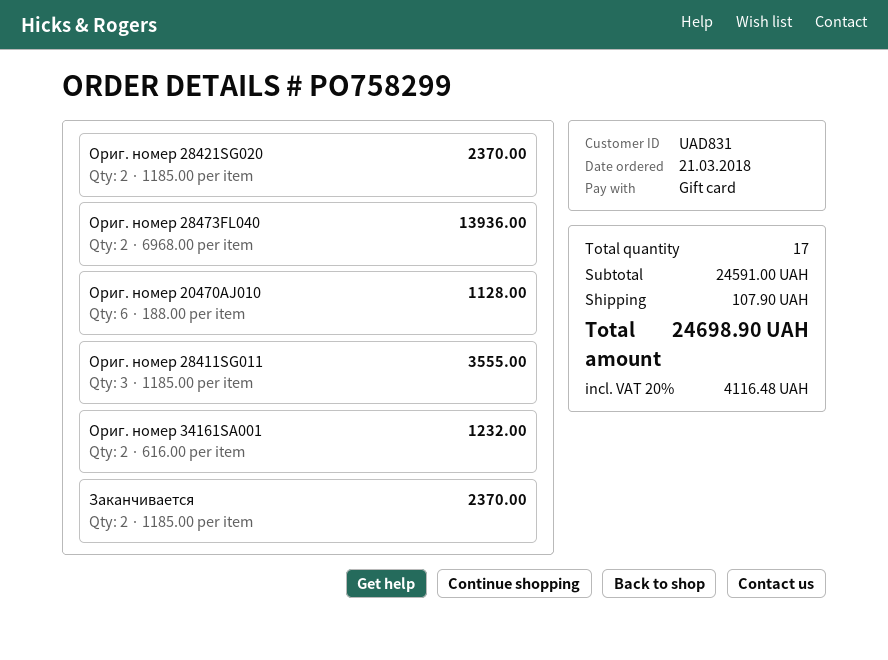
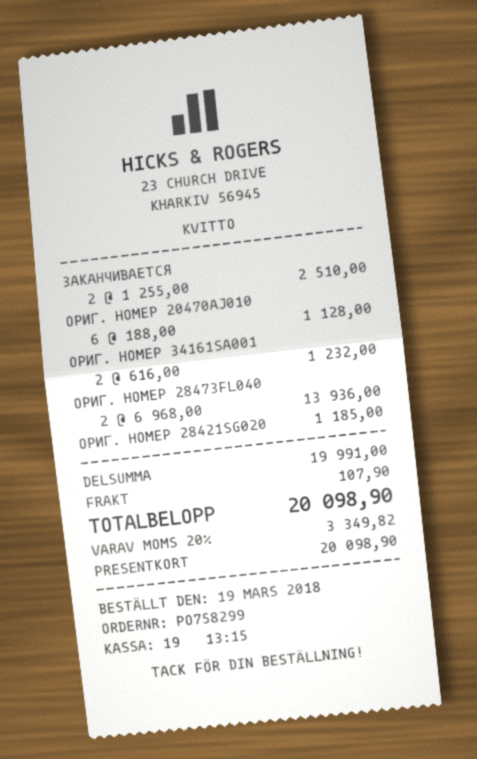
order date: 2018-03-21 -> 2018-03-19
Ориг. номер 28421SG020: 2 x 1185.00 = 2370.00 -> 1 x 1185.00 = 1185.00
Ориг. номер 28411SG011: 3 x 1185.00 = 3555.00 -> none
Заканчивается: 2 x 1185.00 = 2370.00 -> 2 x 1255.00 = 2510.00
subtotal: 24591.00 -> 19991.00
tax: 20% = 4116.48 -> 20% = 3349.82
total: 24698.90 -> 20098.90

